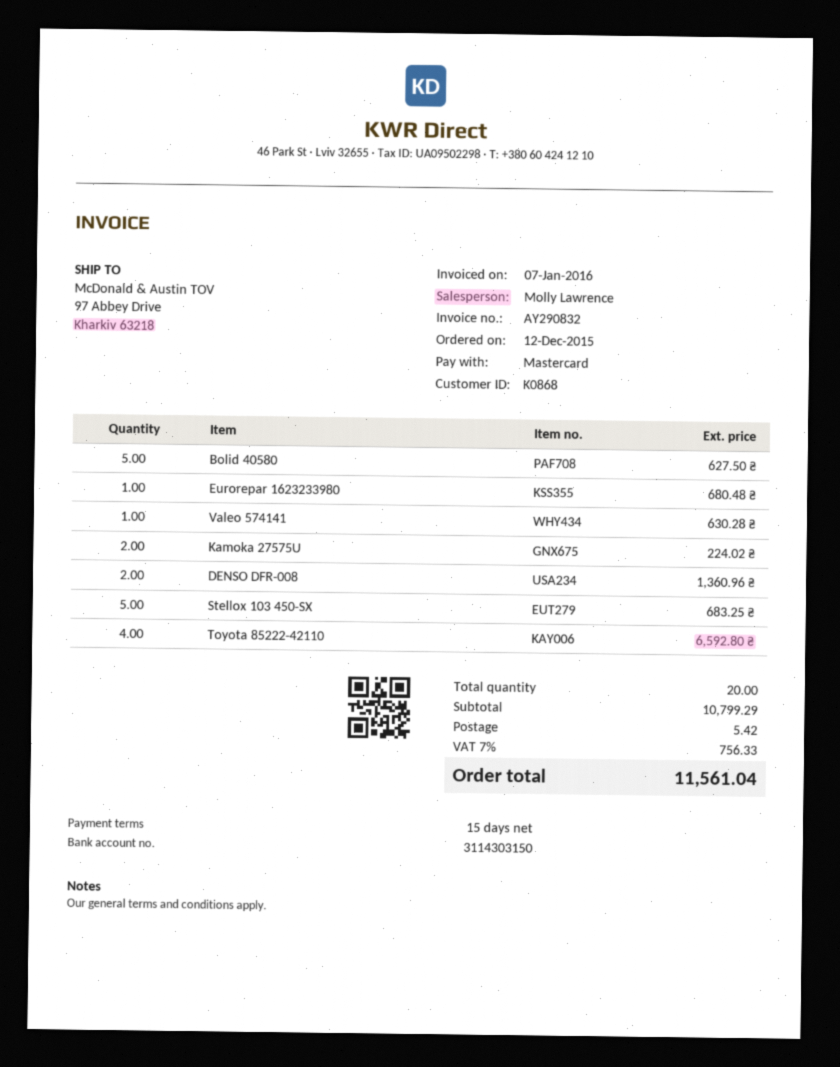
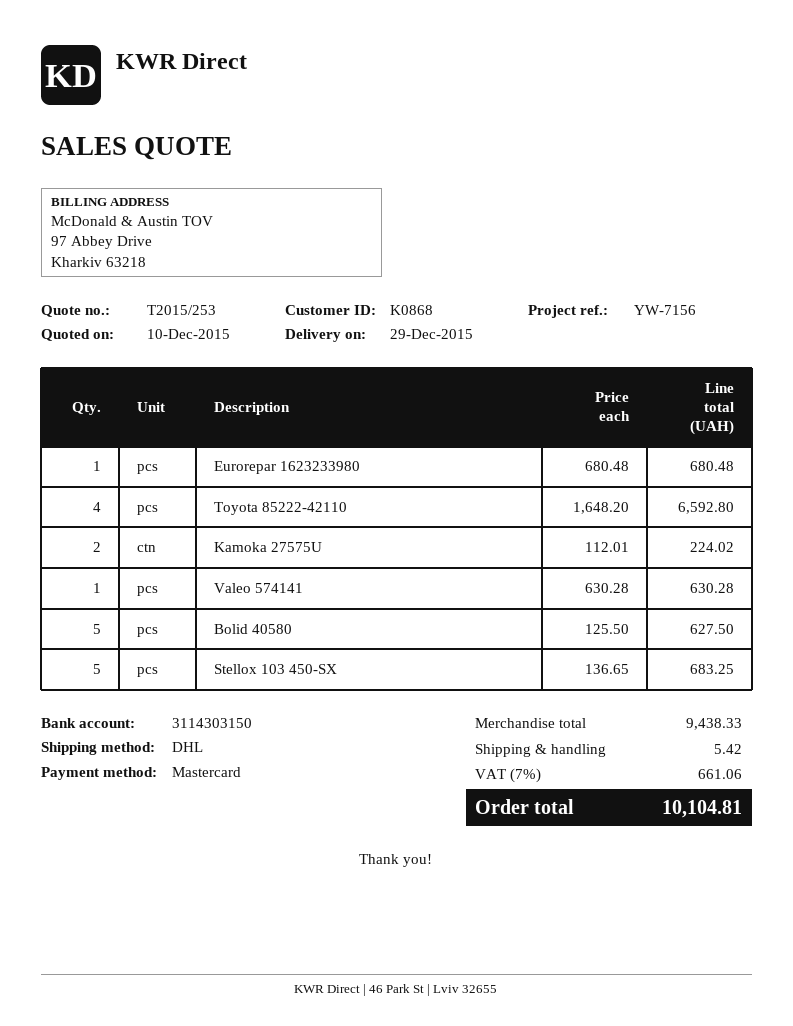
DENSO DFR-008: 2 for 1360.96 -> none
subtotal: 10799.29 -> 9438.33
tax: 7% = 756.33 -> 7% = 661.06
total: 11561.04 -> 10104.81

